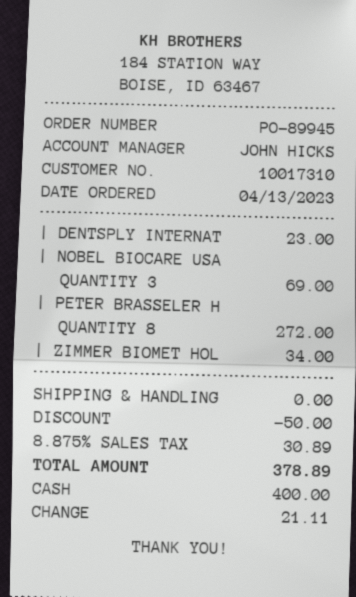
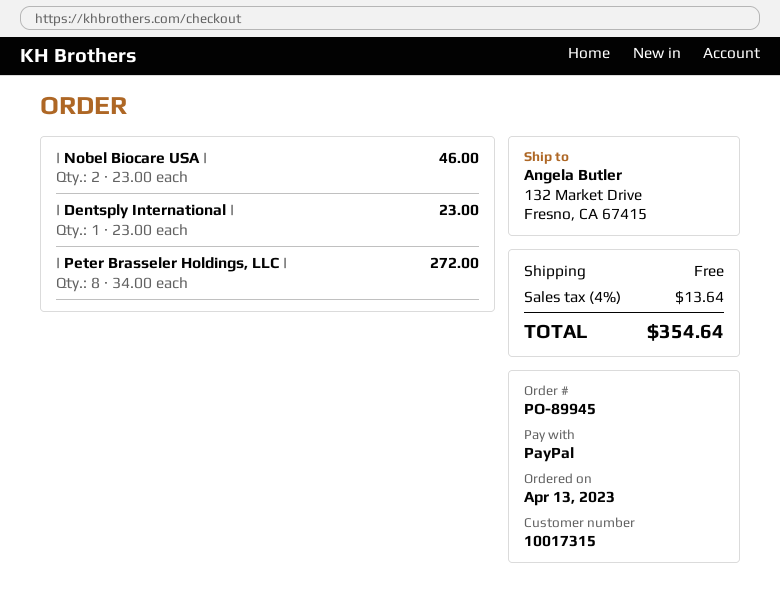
customer number: 10017310 -> 10017315
payment method: cash -> PayPal
| NOBEL BIOCARE USA: 3 for 69.00 -> 2 for 46.00
| ZIMMER BIOMET HOL: 1 for 34.00 -> none
discount: 50.00 -> none
tax: 8.875% = 30.89 -> 4% = 13.64
total: 378.89 -> 354.64

